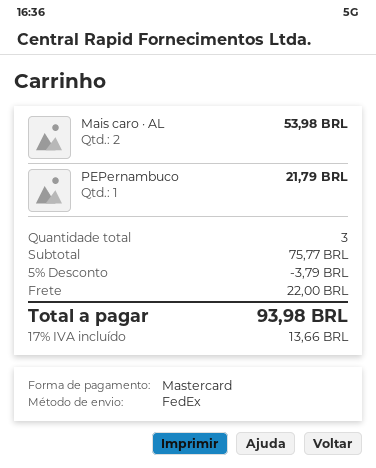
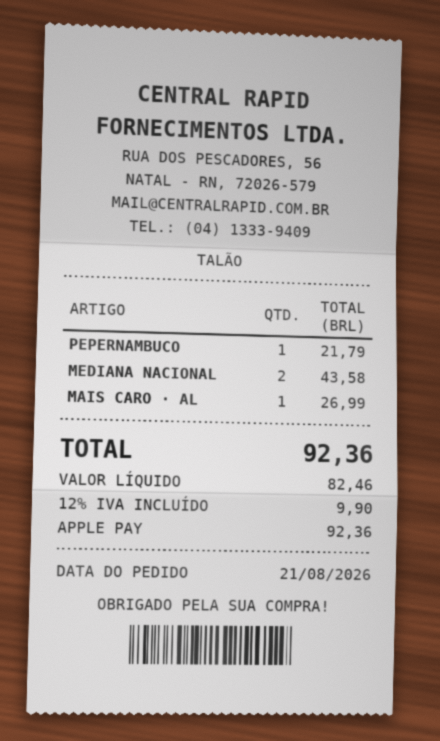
payment method: Mastercard -> Apple Pay
Mais caro · AL: 2 for 53.98 -> 1 for 26.99
MEDIANA NACIONAL: none -> 2 for 43.58
discount: 5% = 3.79 -> none
shipping: 22.00 -> none
tax: 17% = 13.66 -> 12% = 9.90
total: 93.98 -> 92.36

